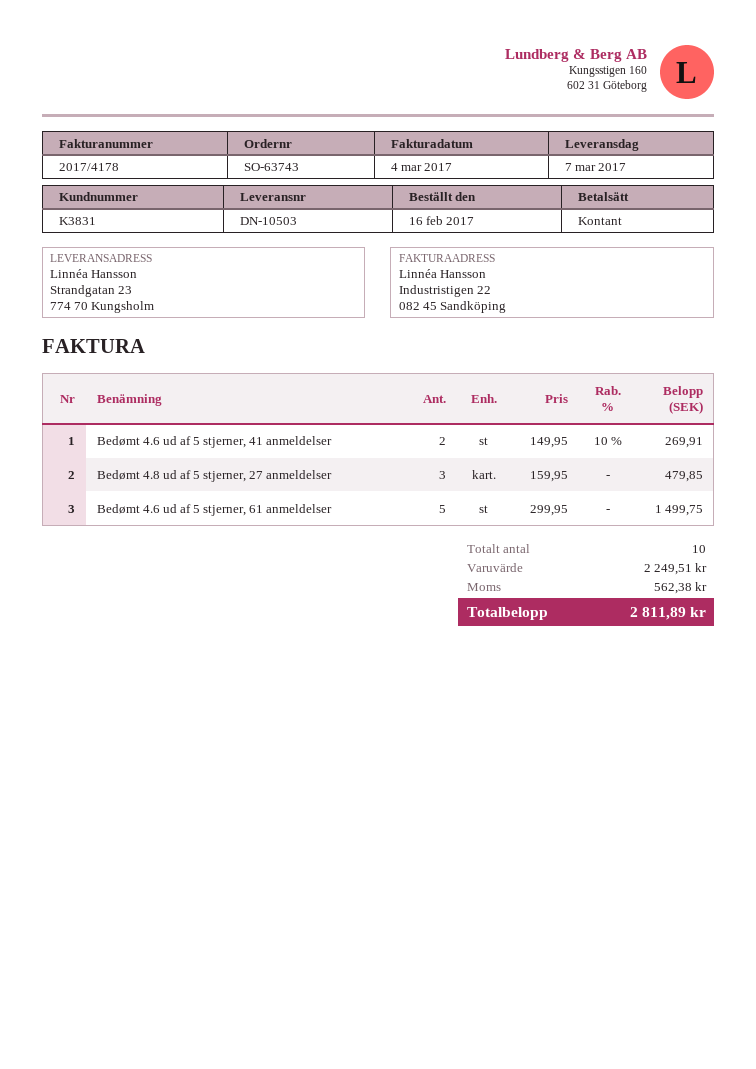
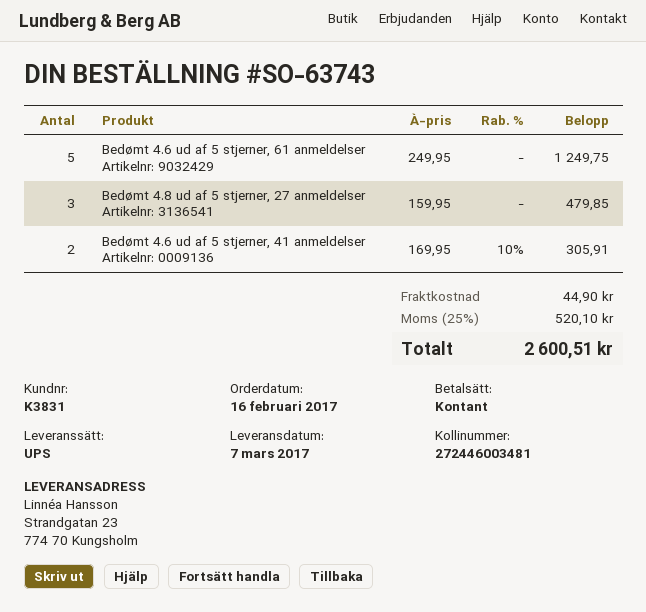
Bedømt 4.6 ud af 5 stjerner, 41 anmeldelser: 2 x 149.95 - 10% = 269.91 -> 2 x 169.95 - 10% = 305.91
Bedømt 4.6 ud af 5 stjerner, 61 anmeldelser: 5 x 299.95 = 1499.75 -> 5 x 249.95 = 1249.75
shipping: none -> 44.90
tax: 562.38 -> 520.10
total: 2811.89 -> 2600.51

